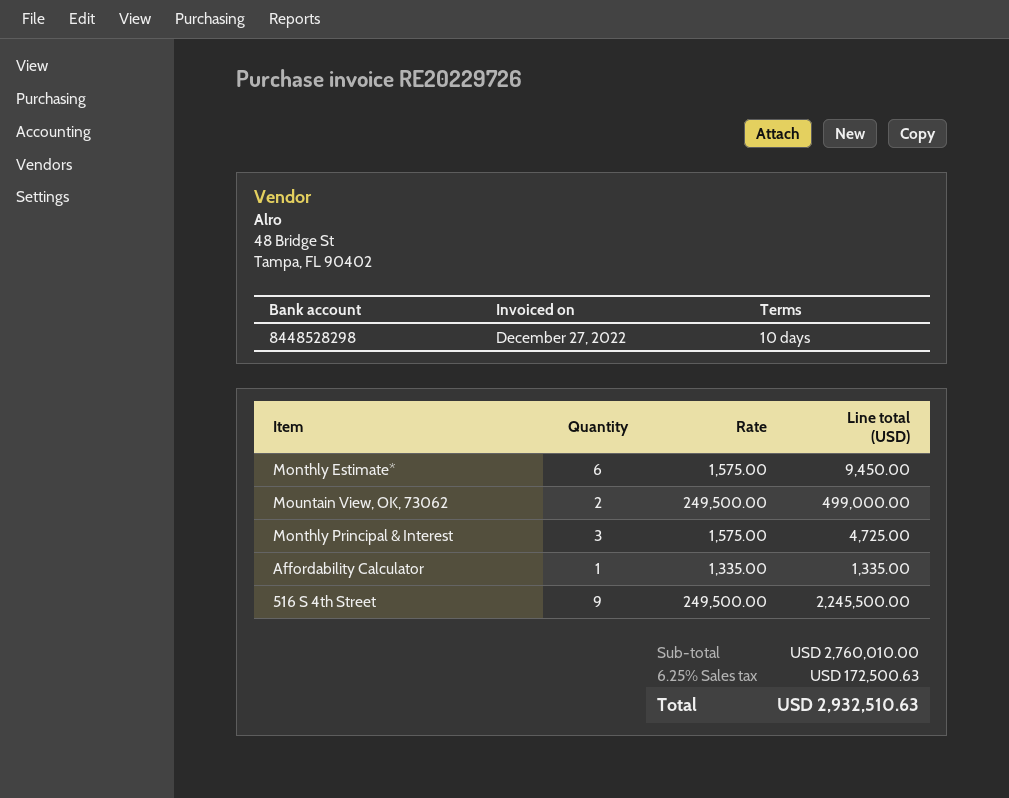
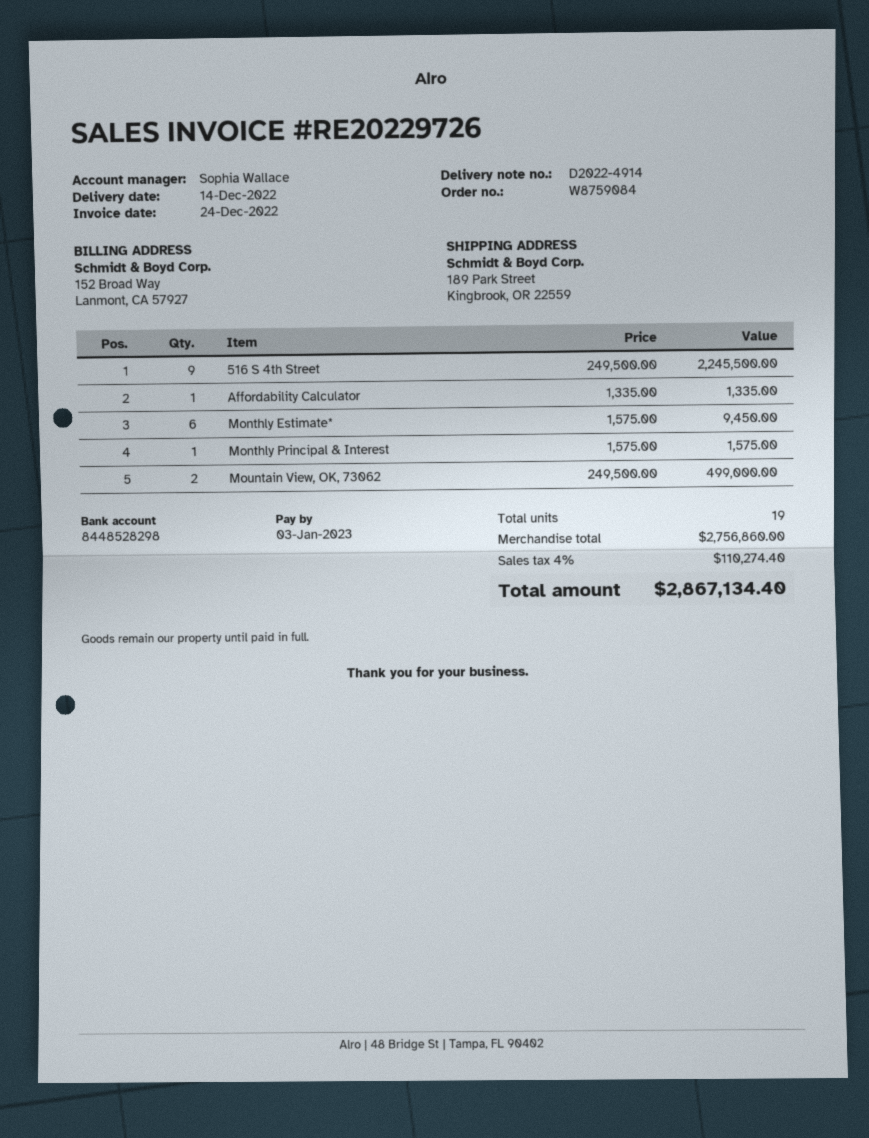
invoice date: 2022-12-27 -> 2022-12-24
Monthly Principal & Interest: 3 x 1575.00 = 4725.00 -> 1 x 1575.00 = 1575.00
subtotal: 2760010.00 -> 2756860.00
tax: 6.25% = 172500.63 -> 4% = 110274.40
total: 2932510.63 -> 2867134.40

